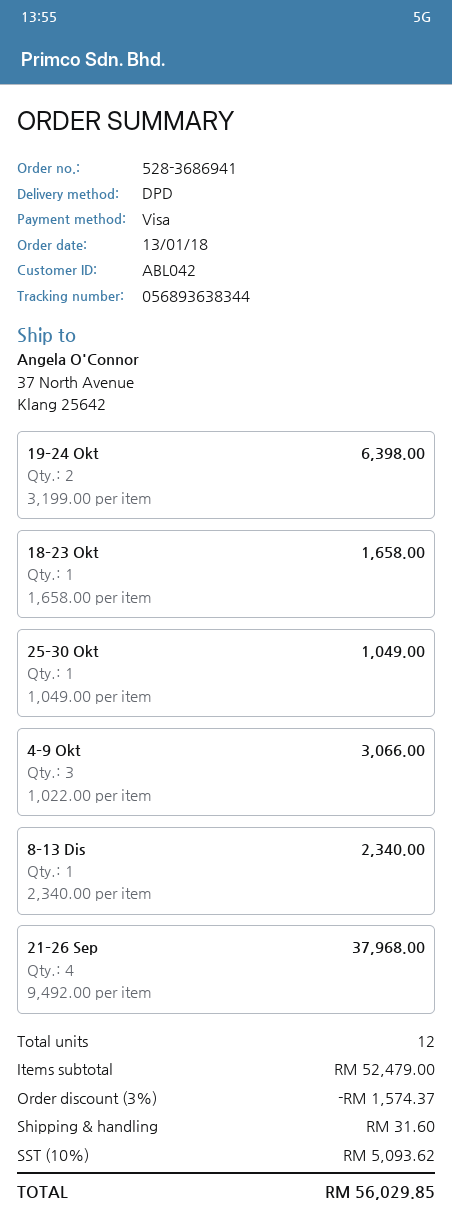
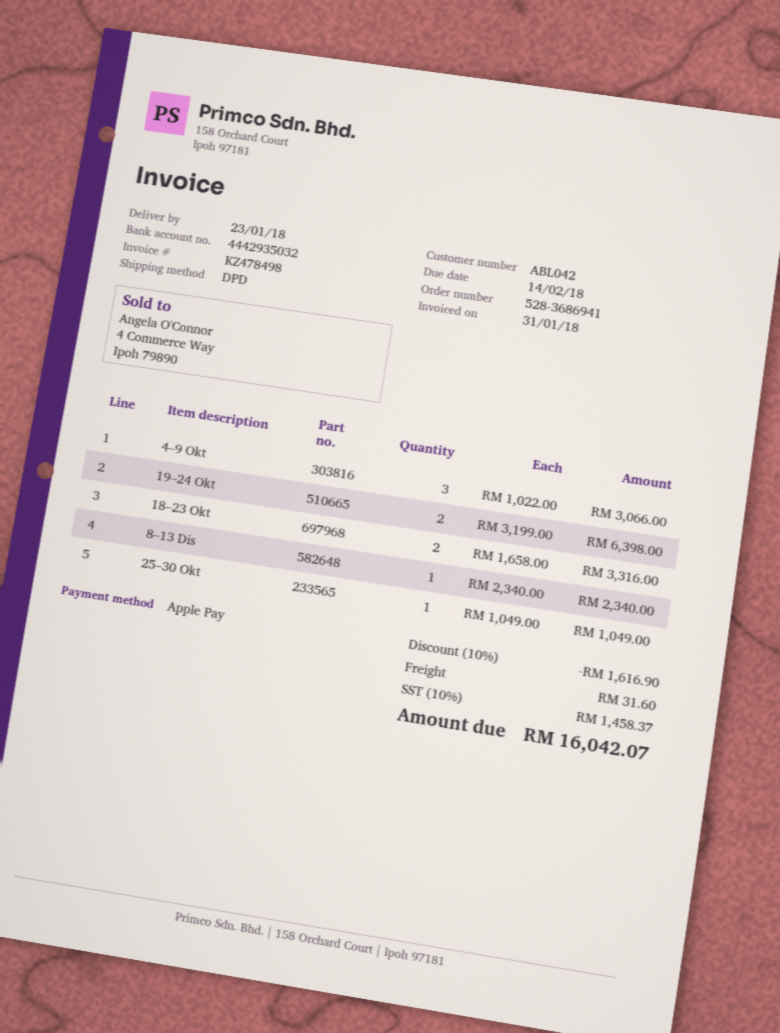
payment method: Visa -> Apple Pay
18–23 Okt: 1 x 1658.00 = 1658.00 -> 2 x 1658.00 = 3316.00
21–26 Sep: 4 x 9492.00 = 37968.00 -> none
discount: 3% = 1574.37 -> 10% = 1616.90
tax: 10% = 5093.62 -> 10% = 1458.37
total: 56029.85 -> 16042.07

